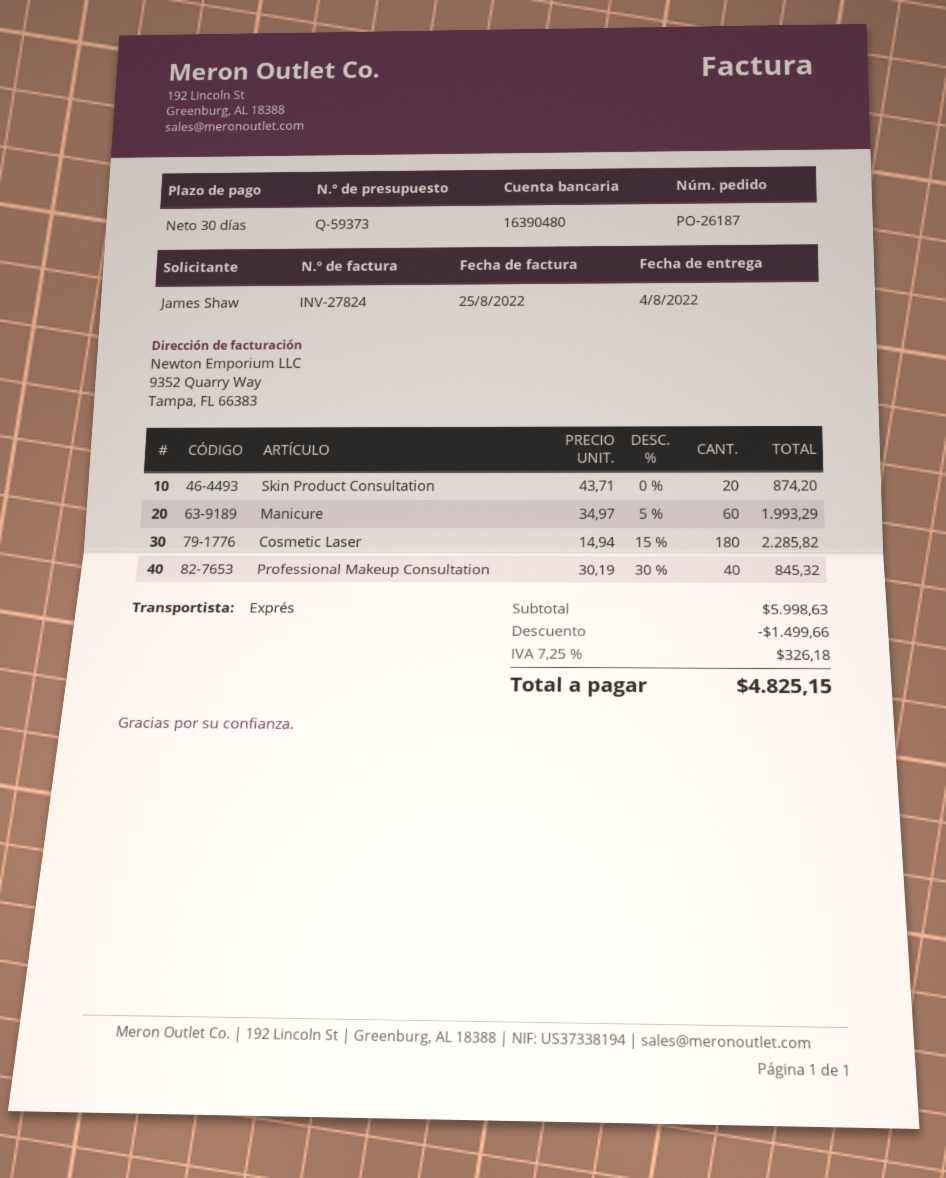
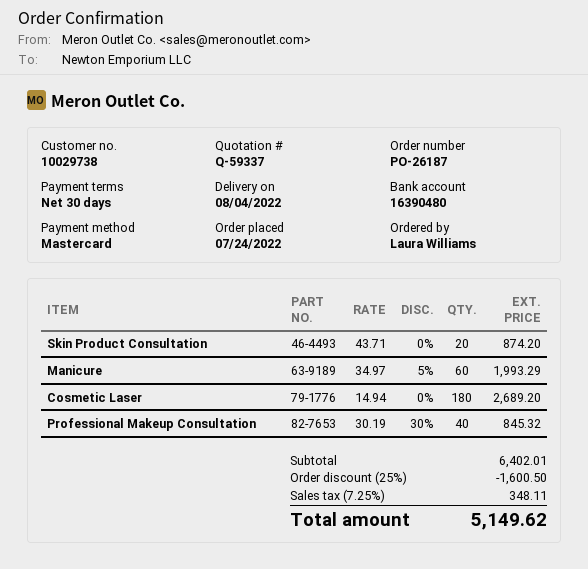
quote number: Q-59373 -> Q-59337
ordered by: James Shaw -> Laura Williams
Cosmetic Laser: 180 x 14.94 - 15% = 2285.82 -> 180 x 14.94 = 2689.20
subtotal: 5998.63 -> 6402.01
discount: 1499.66 -> 1600.50
tax: 7.25% = 326.18 -> 7.25% = 348.11
total: 4825.15 -> 5149.62

